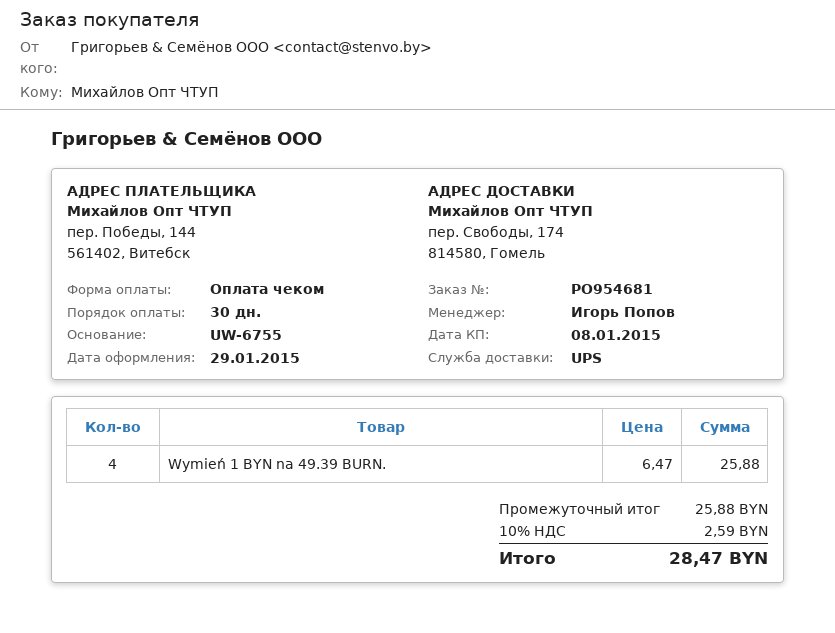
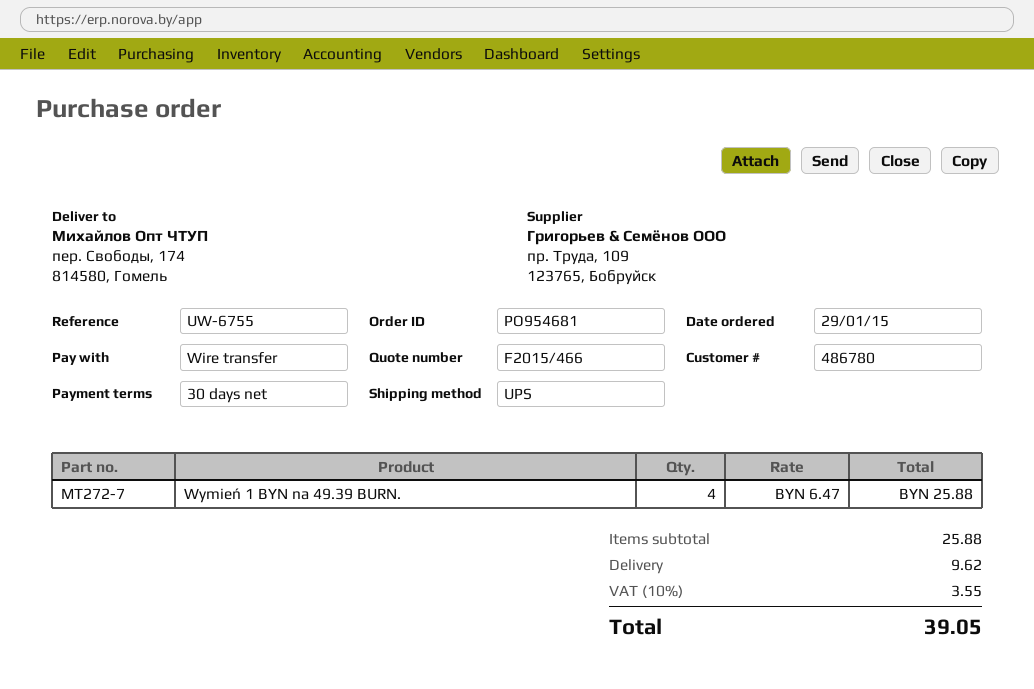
payment method: cheque -> bank transfer
shipping: none -> 9.62
tax: 10% = 2.59 -> 10% = 3.55
total: 28.47 -> 39.05

